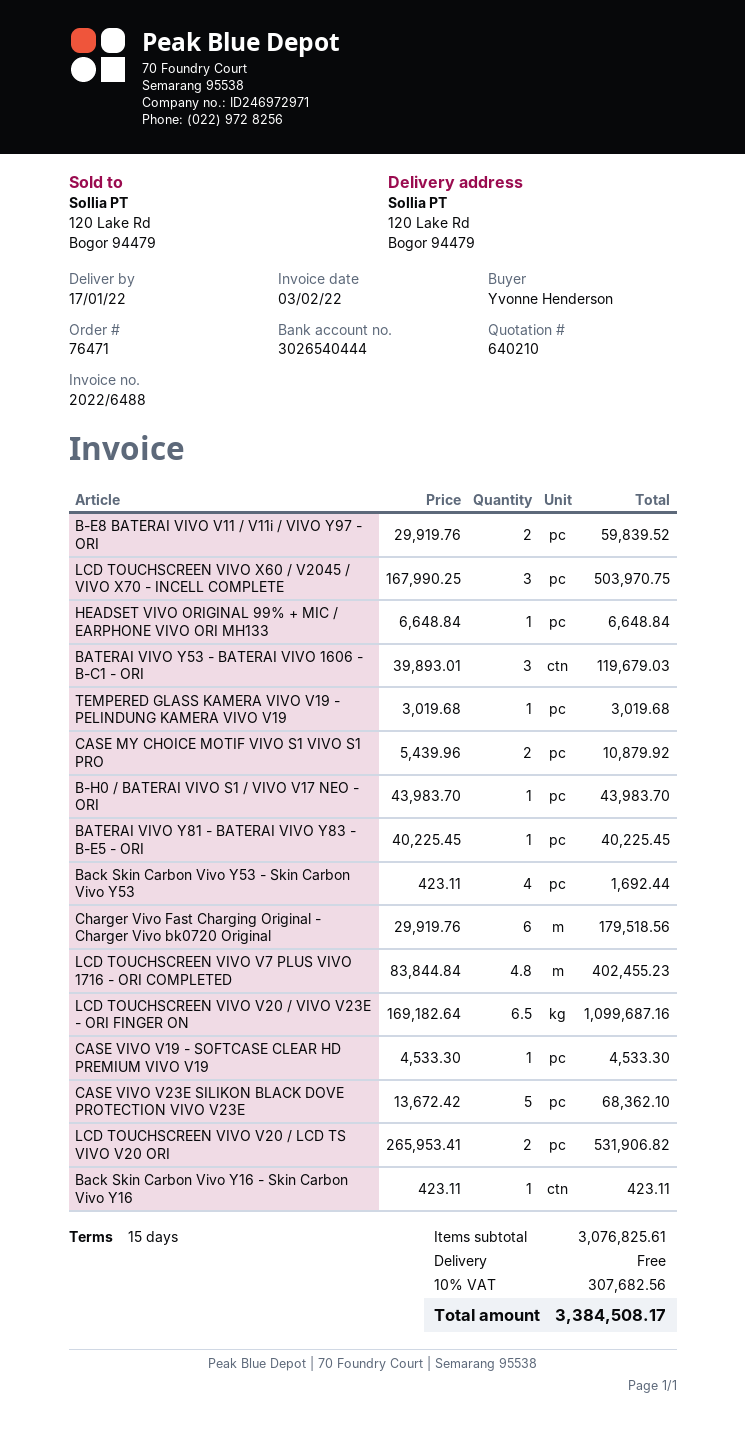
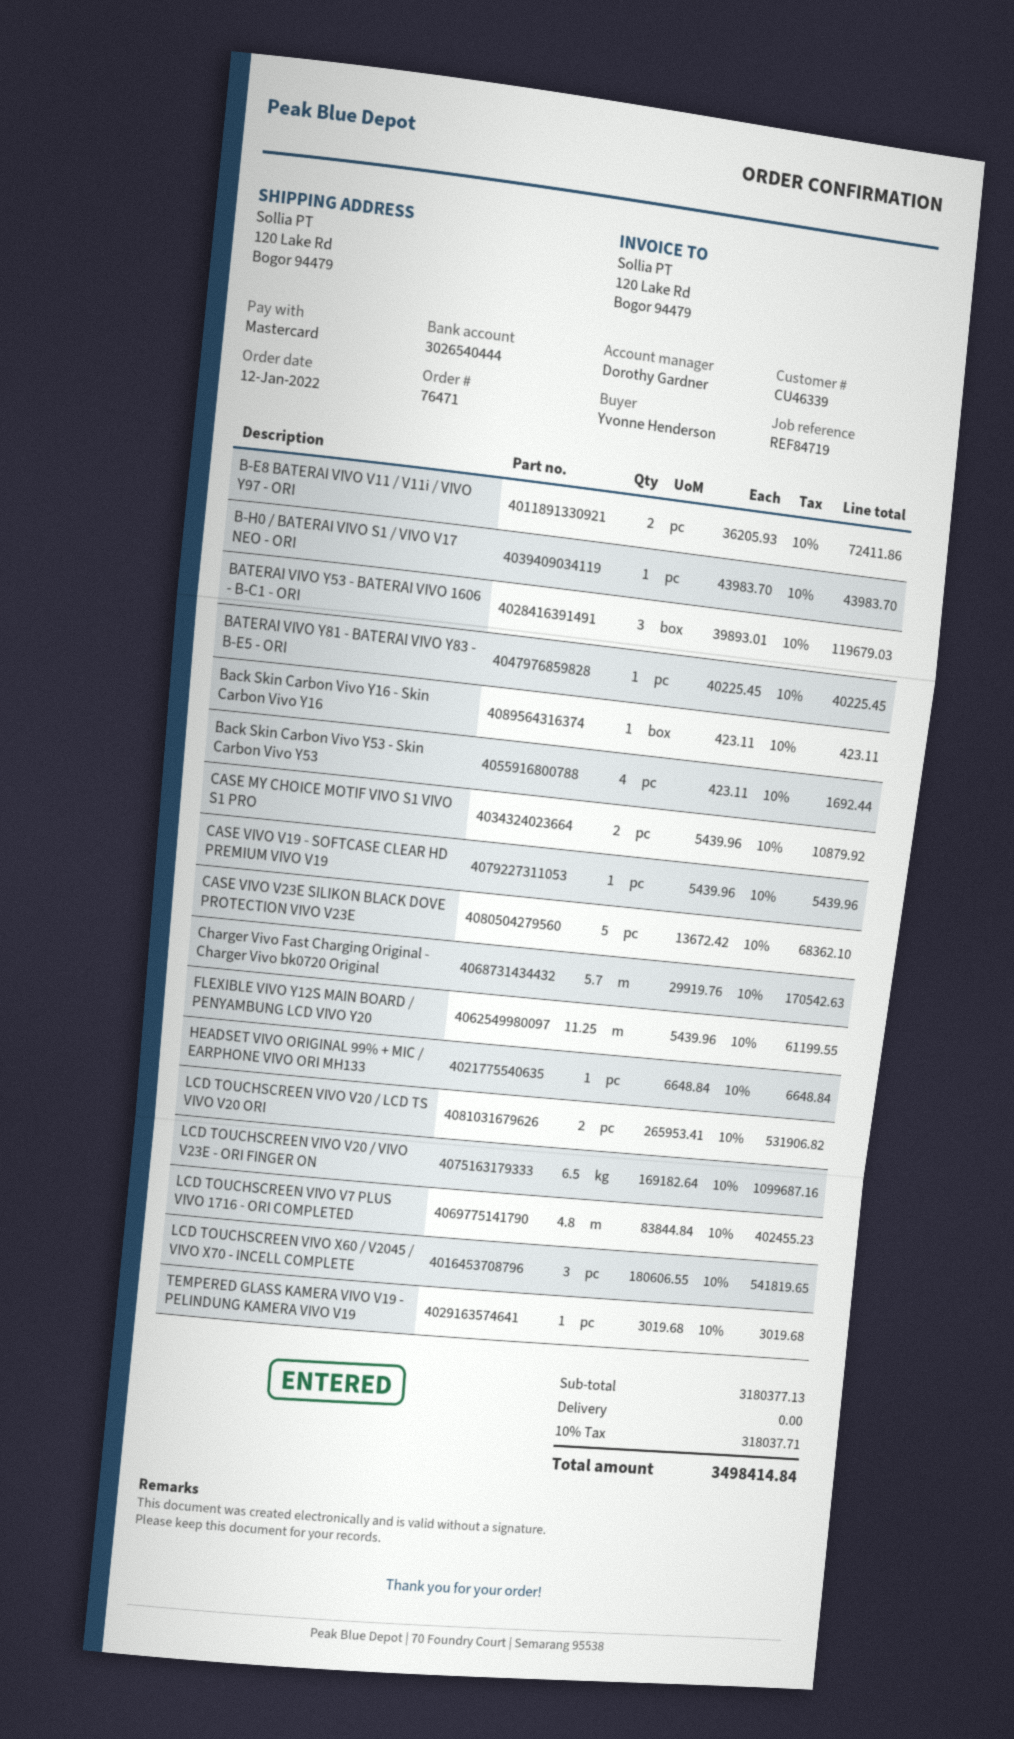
B-E8 BATERAI VIVO V11 / V11i / VIVO Y97 - ORI: 2 x 29919.76 = 59839.52 -> 2 x 36205.93 = 72411.86
LCD TOUCHSCREEN VIVO X60 / V2045 / VIVO X70 - INCELL COMPLETE: 3 x 167990.25 = 503970.75 -> 3 x 180606.55 = 541819.65
Charger Vivo Fast Charging Original - Charger Vivo bk0720 Original: 6 x 29919.76 = 179518.56 -> 5.7 x 29919.76 = 170542.63
CASE VIVO V19 - SOFTCASE CLEAR HD PREMIUM VIVO V19: 1 x 4533.30 = 4533.30 -> 1 x 5439.96 = 5439.96
FLEXIBLE VIVO Y12S MAIN BOARD / PENYAMBUNG LCD VIVO Y20: none -> 11.25 x 5439.96 = 61199.55
subtotal: 3076825.61 -> 3180377.13
tax: 10% = 307682.56 -> 10% = 318037.71
total: 3384508.17 -> 3498414.84

